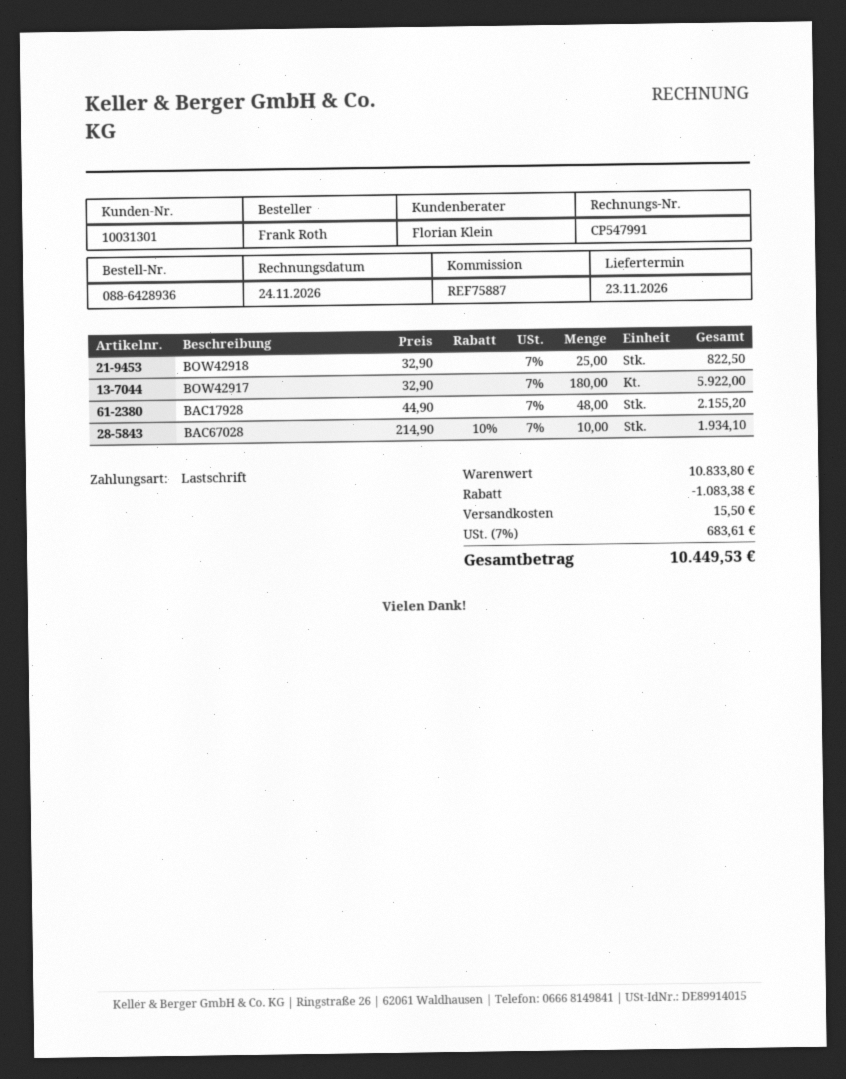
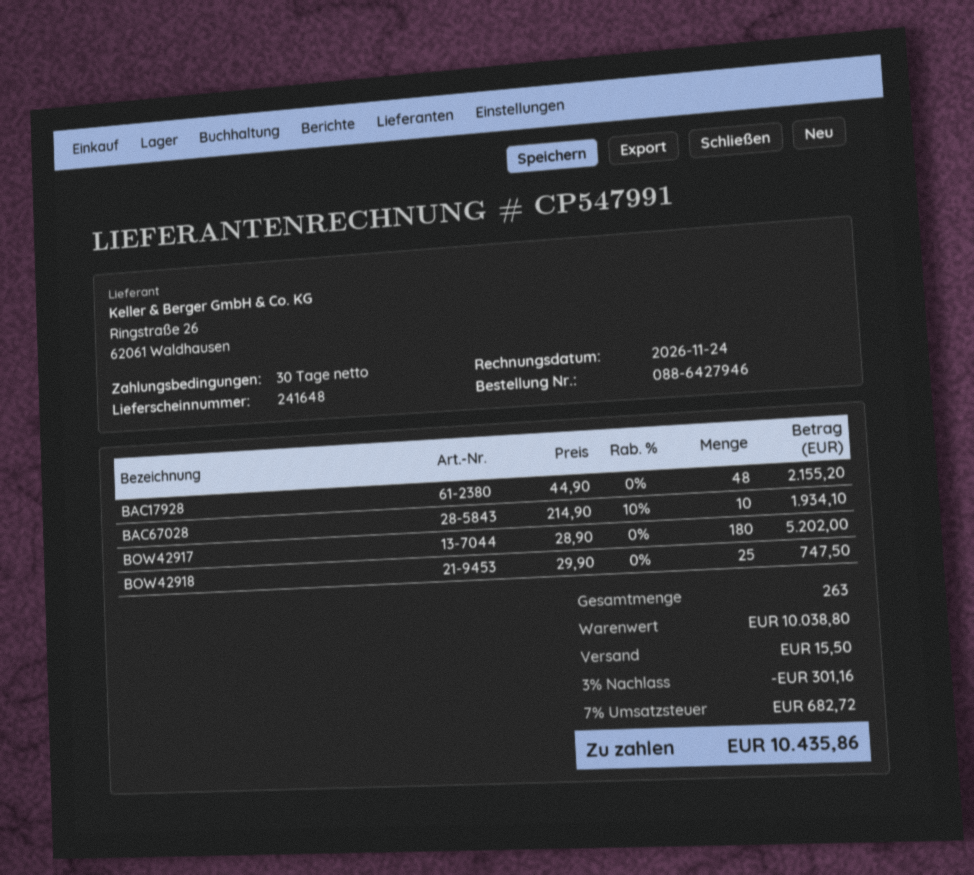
order number: 088-6428936 -> 088-6427946
BOW42918: 25 x 32.90 = 822.50 -> 25 x 29.90 = 747.50
BOW42917: 180 x 32.90 = 5922.00 -> 180 x 28.90 = 5202.00
subtotal: 10833.80 -> 10038.80
discount: 1083.38 -> 301.16
tax: 7% = 683.61 -> 7% = 682.72
total: 10449.53 -> 10435.86

